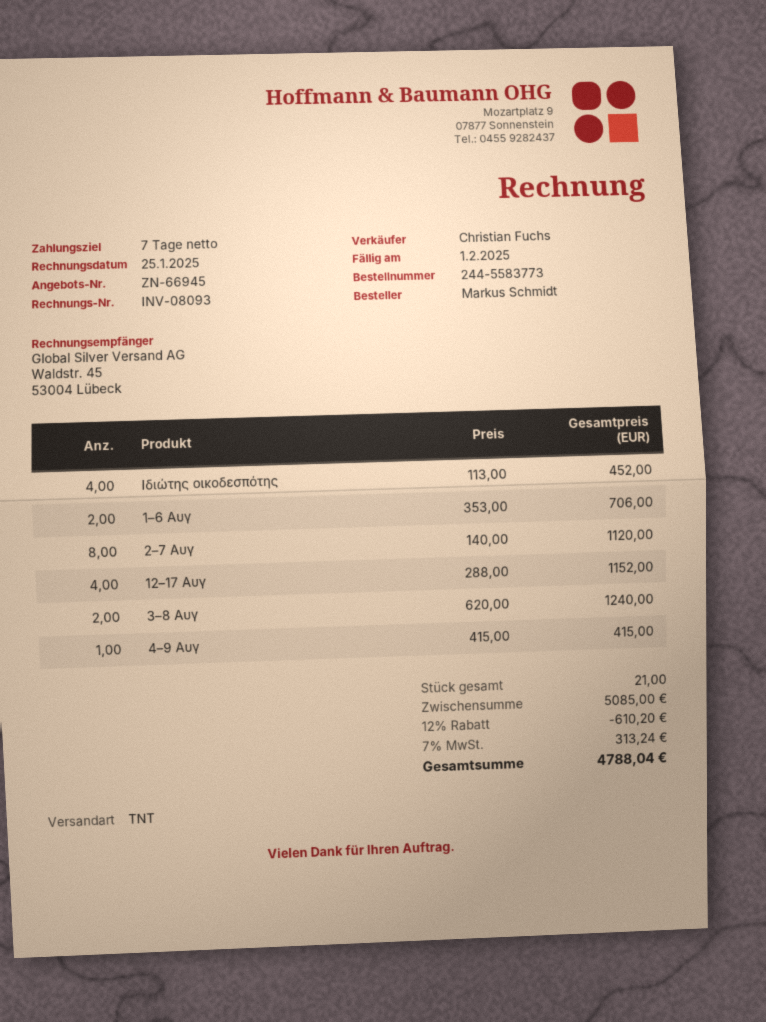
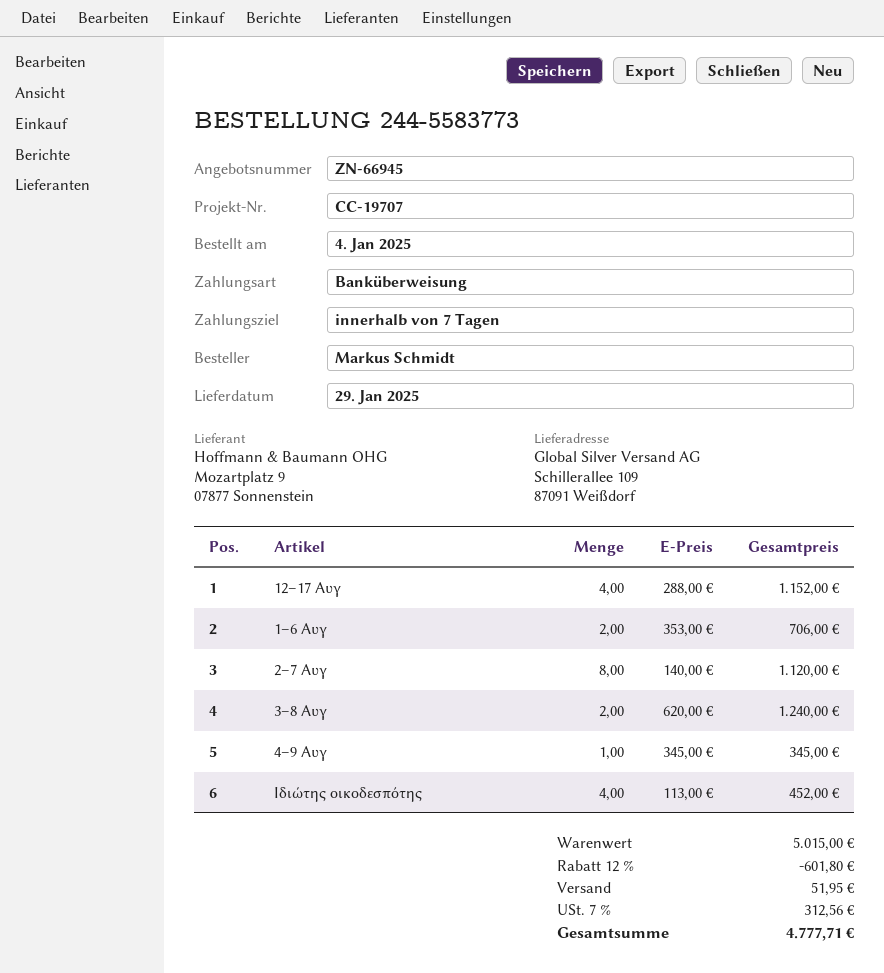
4–9 Αυγ: 1 x 415.00 = 415.00 -> 1 x 345.00 = 345.00
subtotal: 5085.00 -> 5015.00
discount: 12% = 610.20 -> 12% = 601.80
shipping: none -> 51.95
tax: 7% = 313.24 -> 7% = 312.56
total: 4788.04 -> 4777.71

